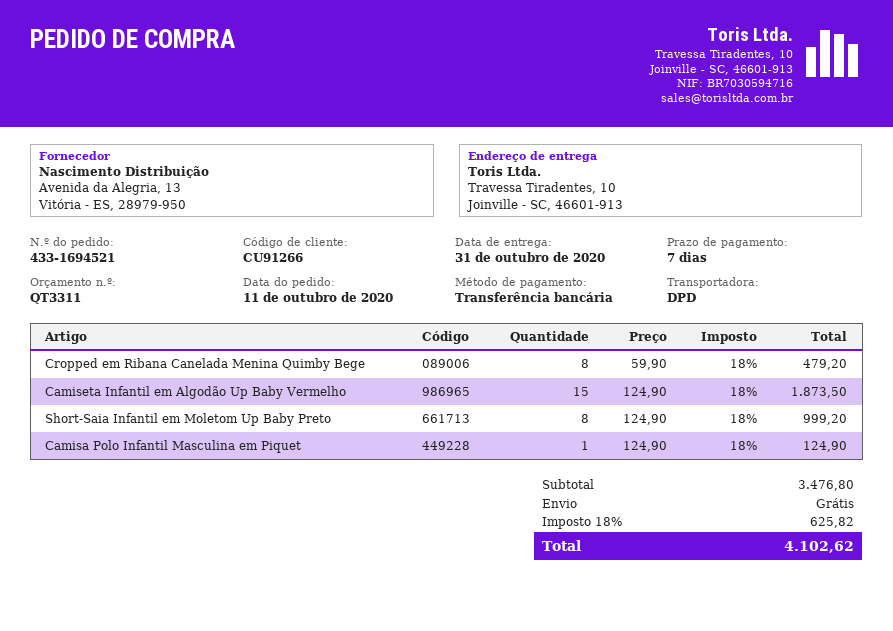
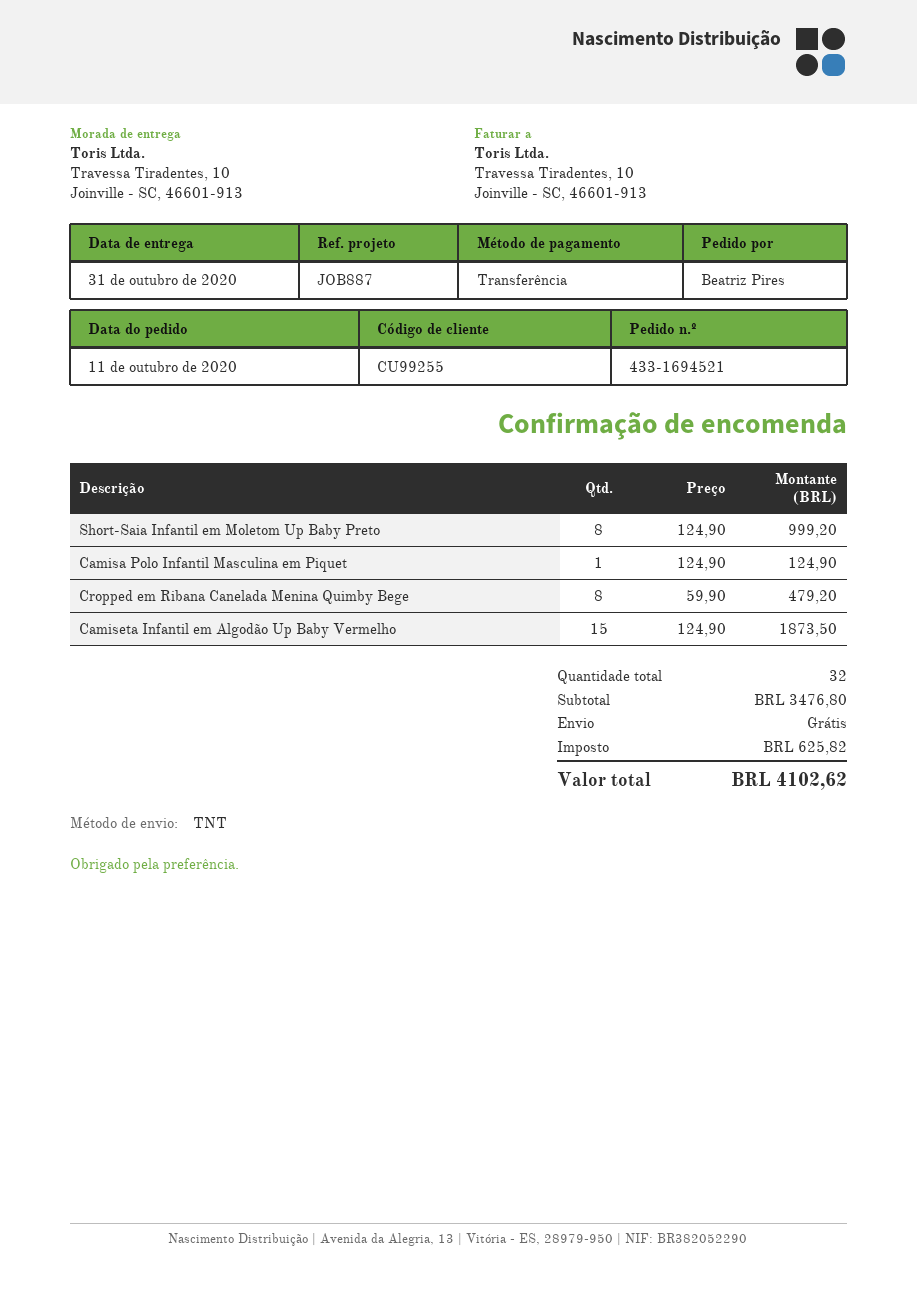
customer number: CU91266 -> CU99255
shipping method: DPD -> TNT

